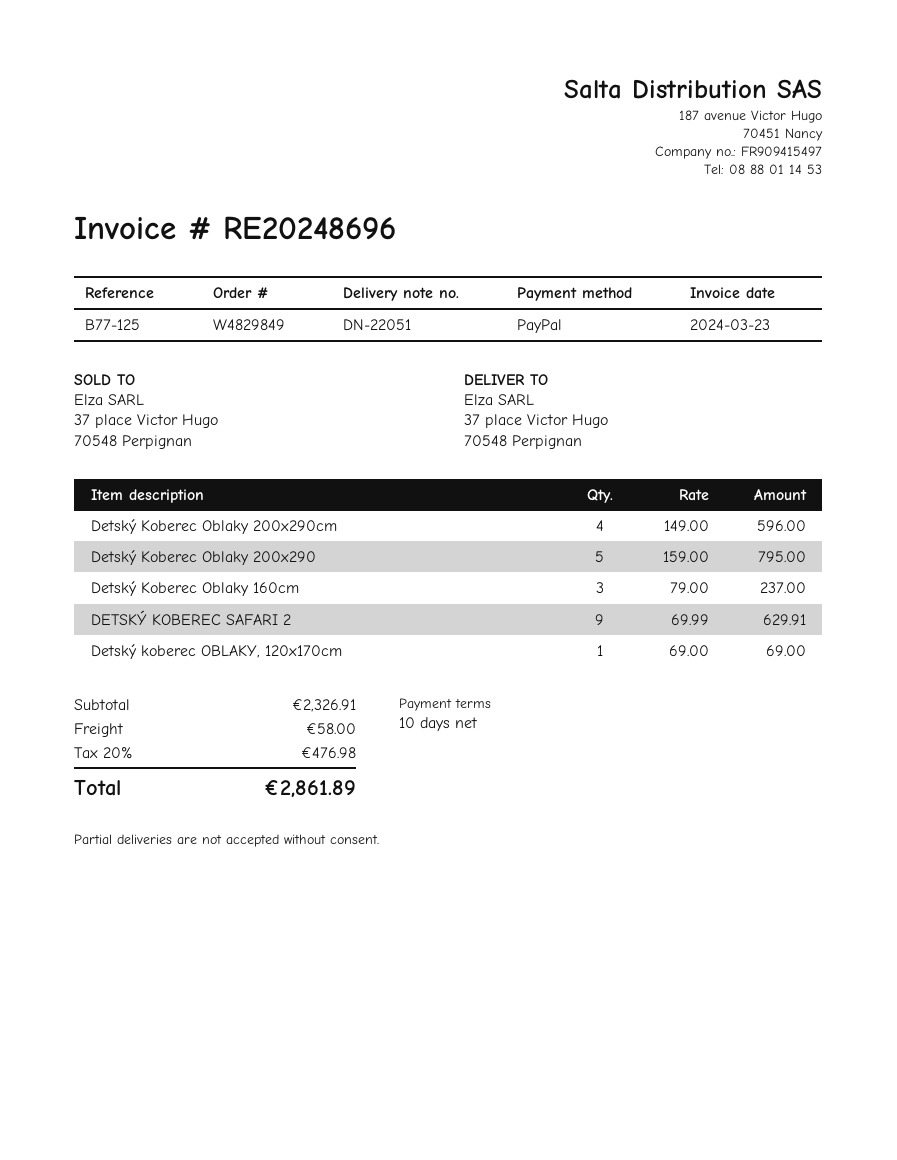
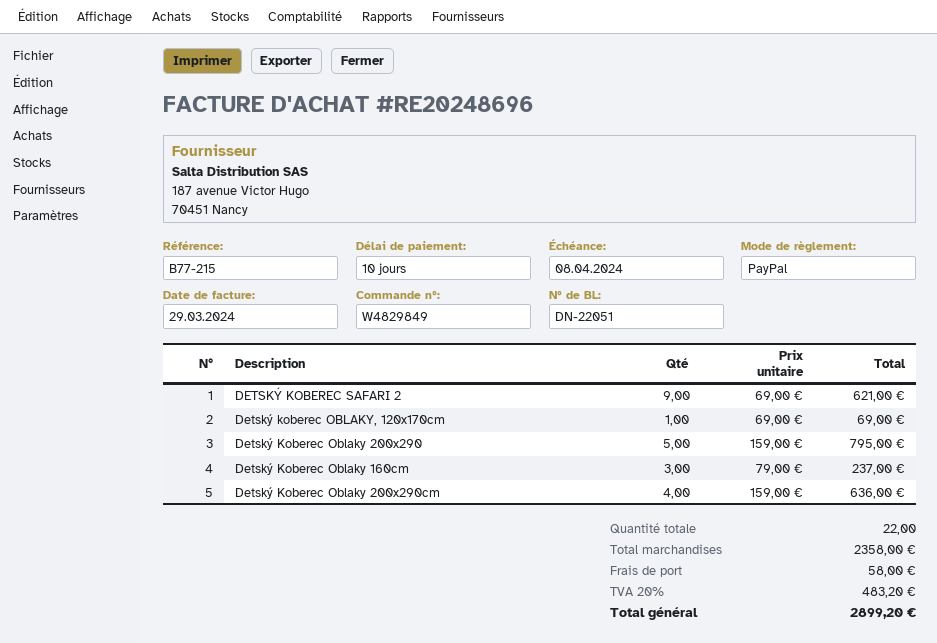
invoice date: 2024-03-23 -> 2024-03-29
reference: B77-125 -> B77-215
Detský Koberec Oblaky 200x290cm: 4 x 149.00 = 596.00 -> 4 x 159.00 = 636.00
DETSKÝ KOBEREC SAFARI 2: 9 x 69.99 = 629.91 -> 9 x 69.00 = 621.00
subtotal: 2326.91 -> 2358.00
tax: 20% = 476.98 -> 20% = 483.20
total: 2861.89 -> 2899.20

